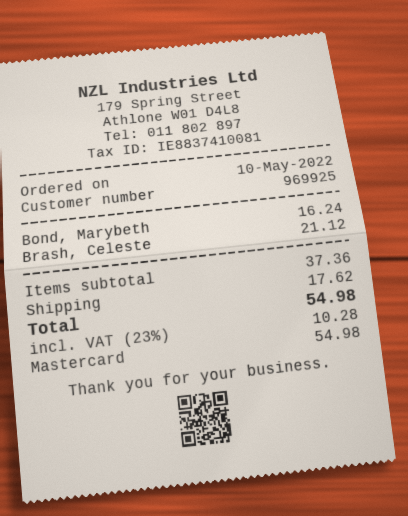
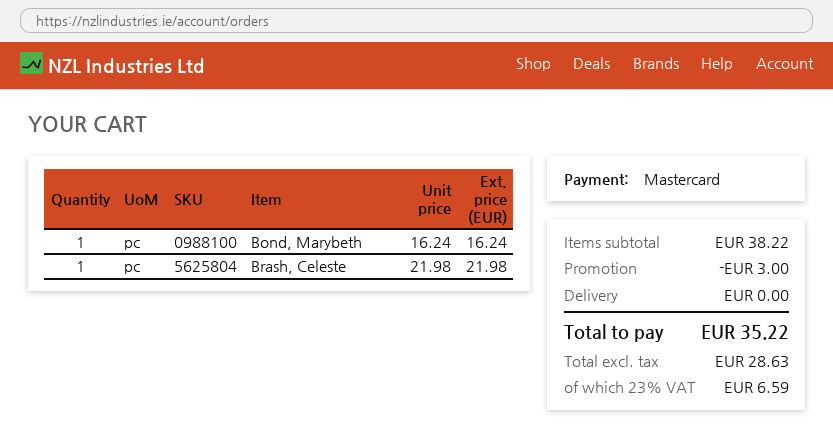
Brash, Celeste: 1 x 21.12 = 21.12 -> 1 x 21.98 = 21.98
subtotal: 37.36 -> 38.22
discount: none -> 3.00
shipping: 17.62 -> 0.00
tax: 23% = 10.28 -> 23% = 6.59
total: 54.98 -> 35.22

